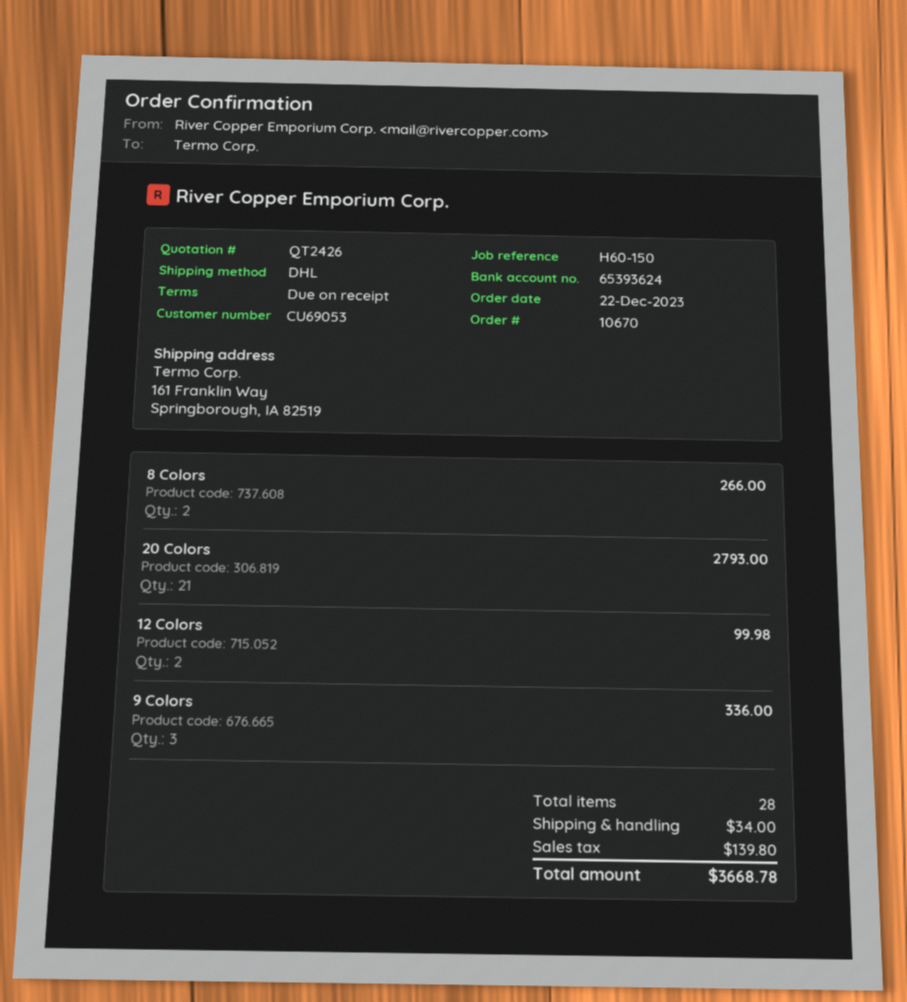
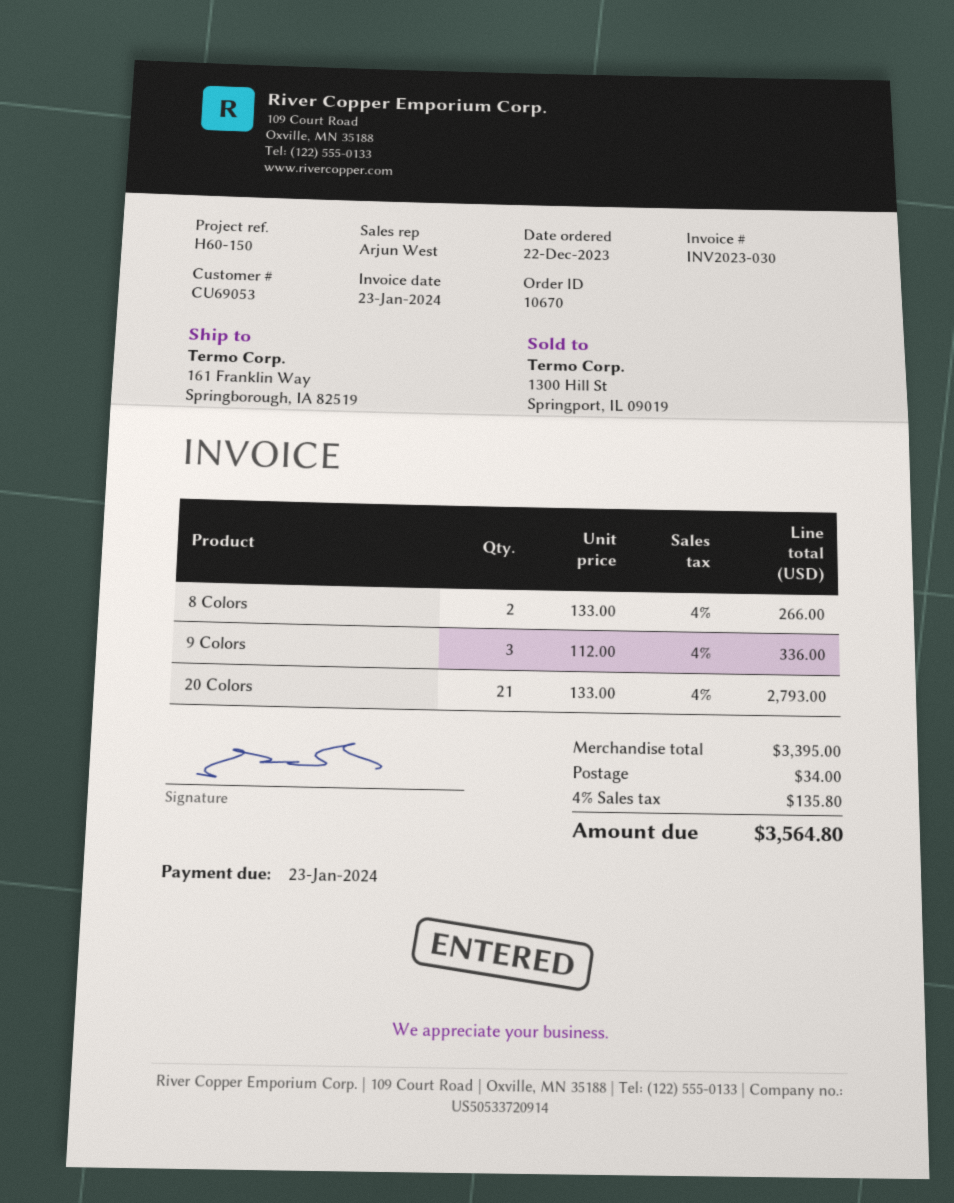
12 Colors: 2 for 99.98 -> none
tax: 139.80 -> 135.80
total: 3668.78 -> 3564.80

